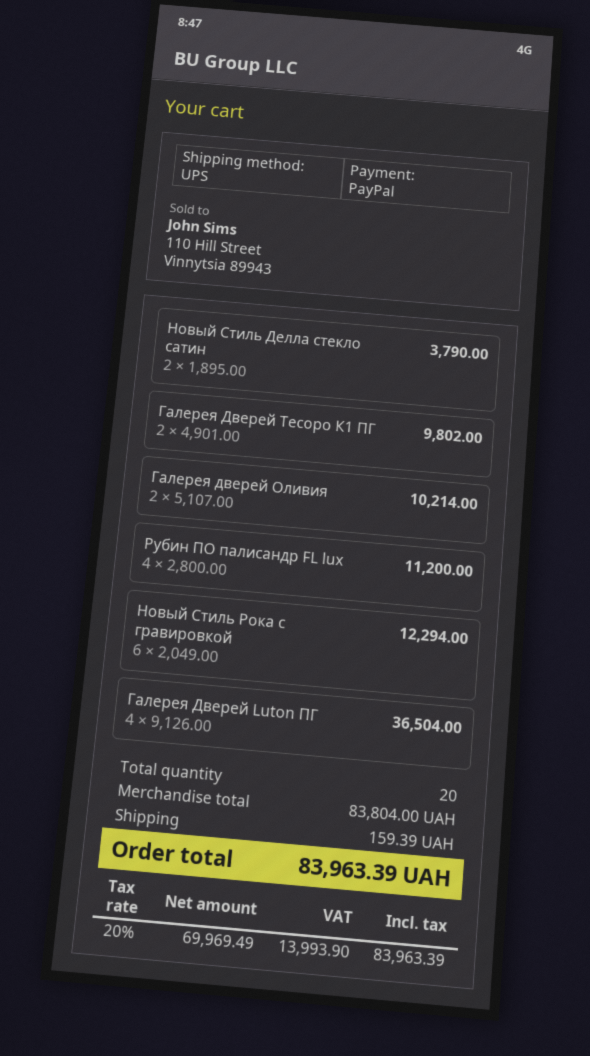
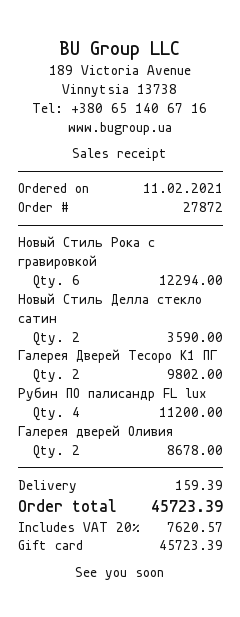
payment method: PayPal -> gift card
Новый Стиль Делла стекло сатин: 2 for 3790.00 -> 2 for 3590.00
Галерея дверей Оливия: 2 for 10214.00 -> 2 for 8678.00
Галерея Дверей Luton ПГ: 4 for 36504.00 -> none
tax: 20% = 13993.90 -> 20% = 7620.57
total: 83963.39 -> 45723.39

